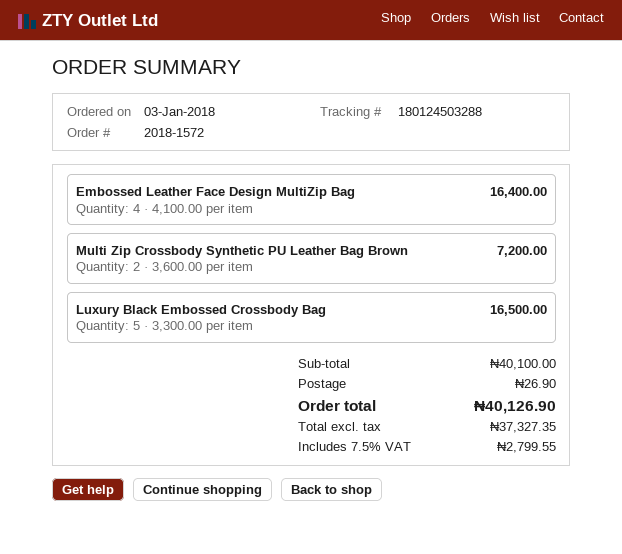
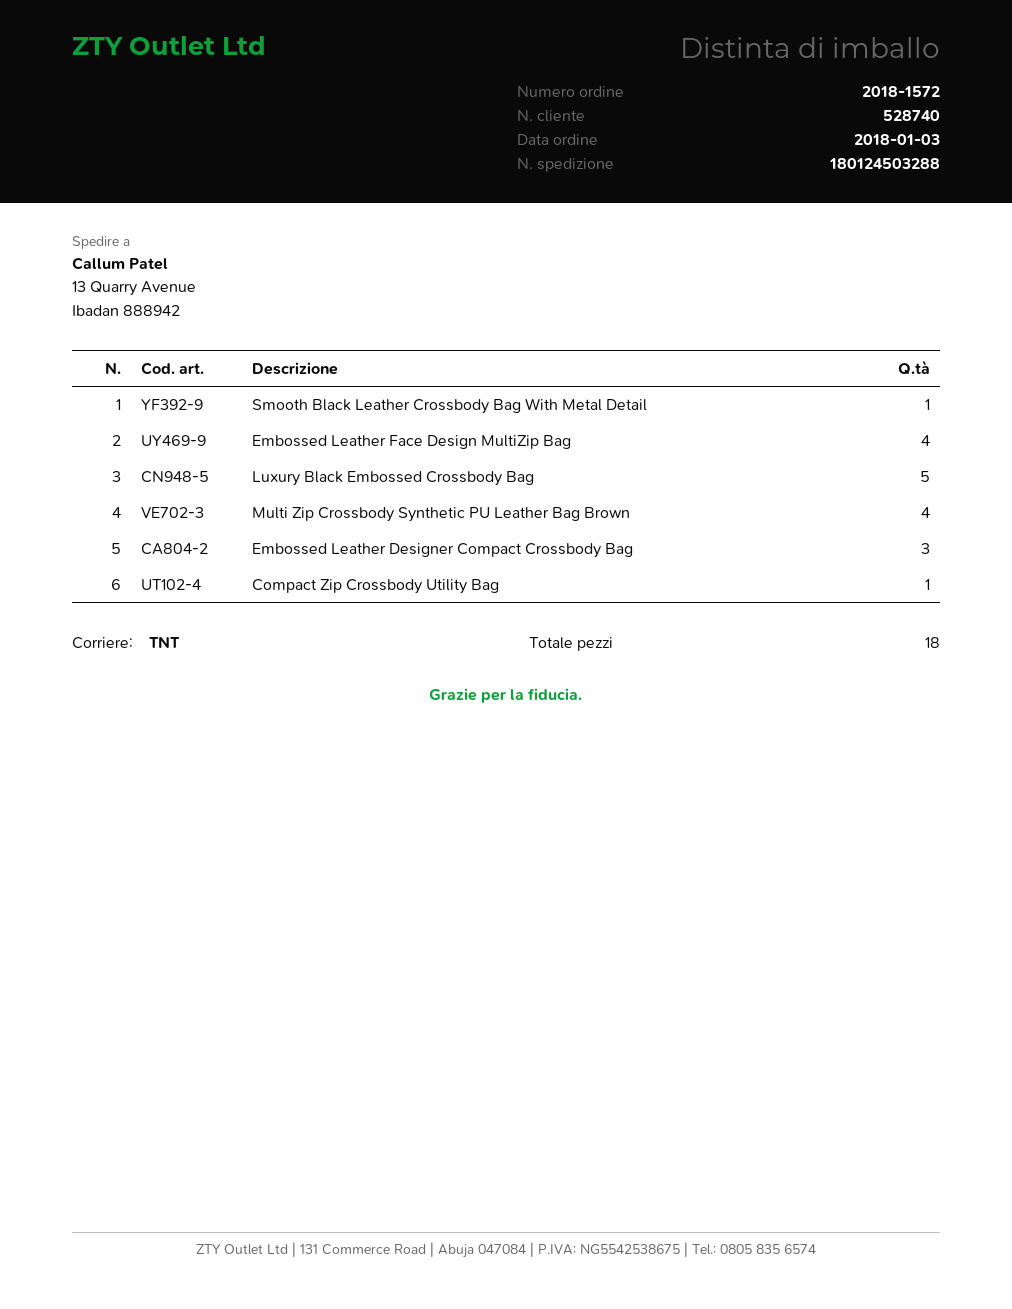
Multi Zip Crossbody Synthetic PU Leather Bag Brown: 2 -> 4
Smooth Black Leather Crossbody Bag With Metal Detail: none -> 1
Embossed Leather Designer Compact Crossbody Bag: none -> 3
Compact Zip Crossbody Utility Bag: none -> 1

